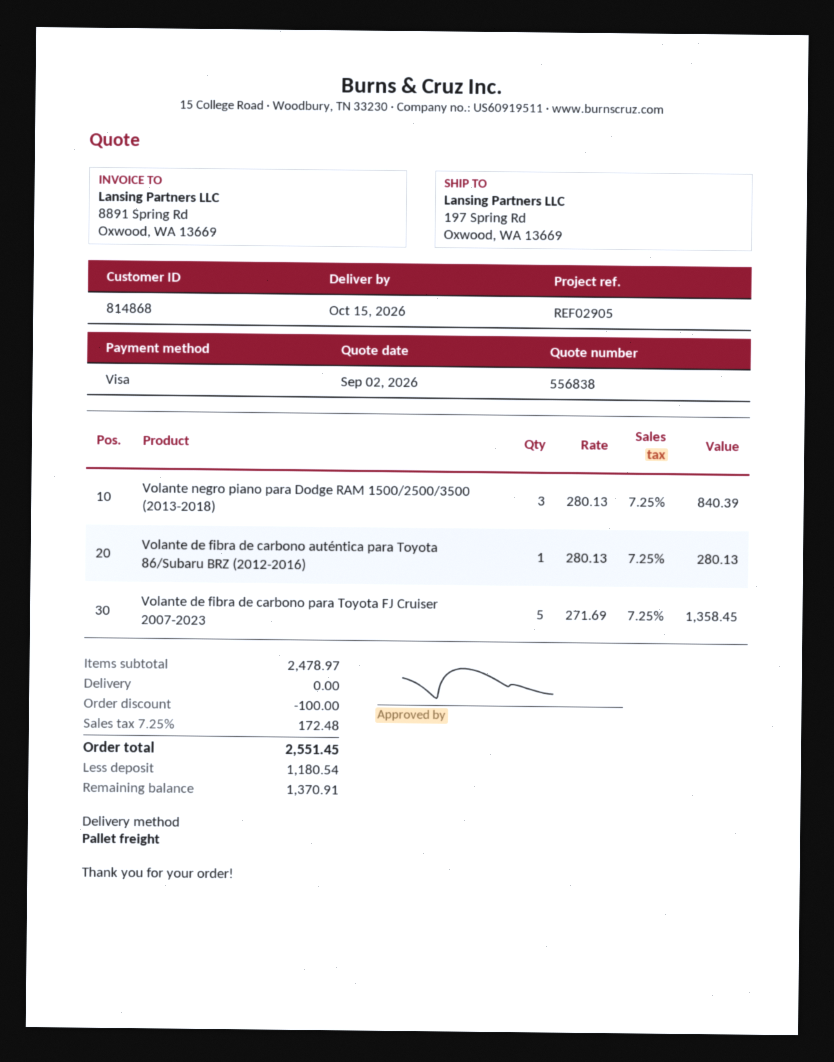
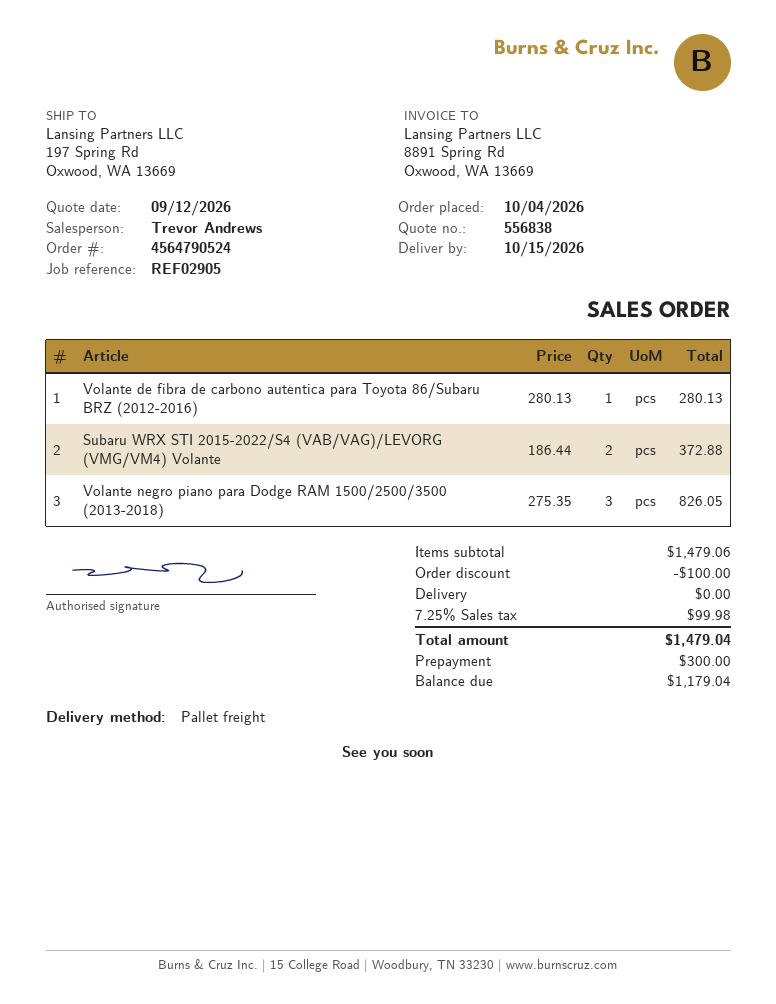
quote date: 2026-09-02 -> 2026-09-12
Volante negro piano para Dodge RAM 1500/2500/3500 (2013-2018): 3 x 280.13 = 840.39 -> 3 x 275.35 = 826.05
Volante de fibra de carbono para Toyota FJ Cruiser 2007-2023: 5 x 271.69 = 1358.45 -> none
Subaru WRX STI 2015-2022/S4 (VAB/VAG)/LEVORG (VMG/VM4) Volante: none -> 2 x 186.44 = 372.88
subtotal: 2478.97 -> 1479.06
tax: 7.25% = 172.48 -> 7.25% = 99.98
total: 2551.45 -> 1479.04
deposit: 1180.54 -> 300.00
balance: 1370.91 -> 1179.04

